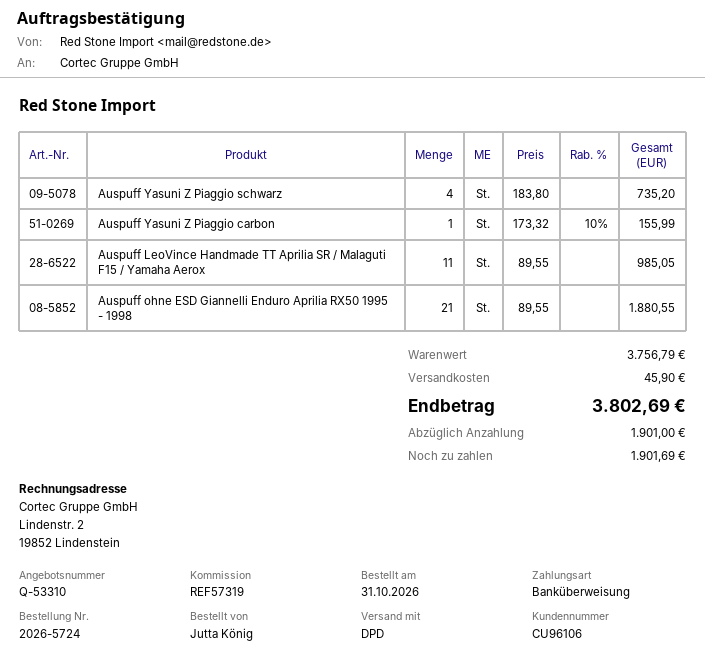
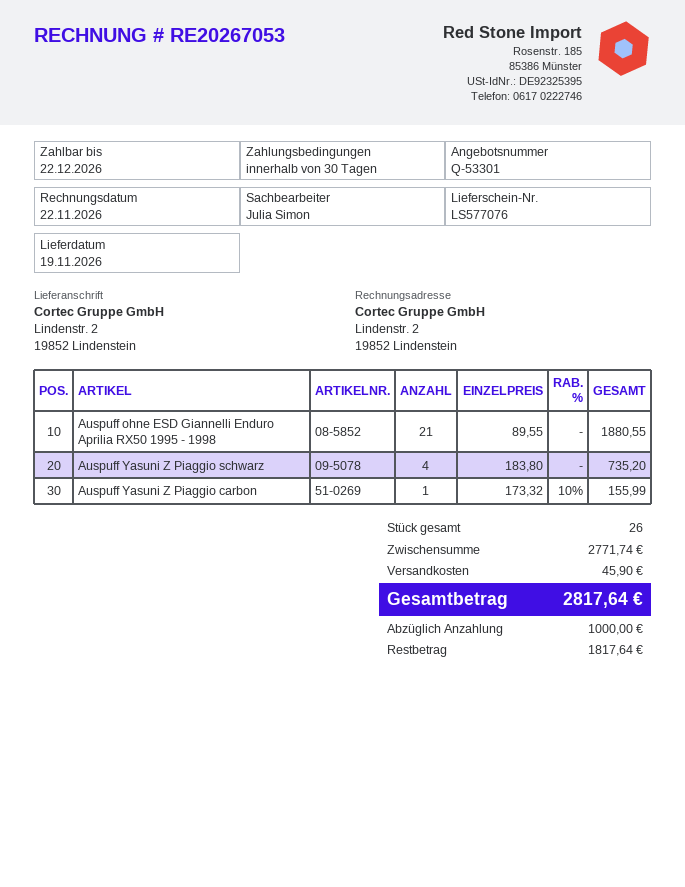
quote number: Q-53310 -> Q-53301
Auspuff LeoVince Handmade TT Aprilia SR / Malaguti F15 / Yamaha Aerox: 11 x 89.55 = 985.05 -> none
subtotal: 3756.79 -> 2771.74
total: 3802.69 -> 2817.64
deposit: 1901.00 -> 1000.00
balance: 1901.69 -> 1817.64

